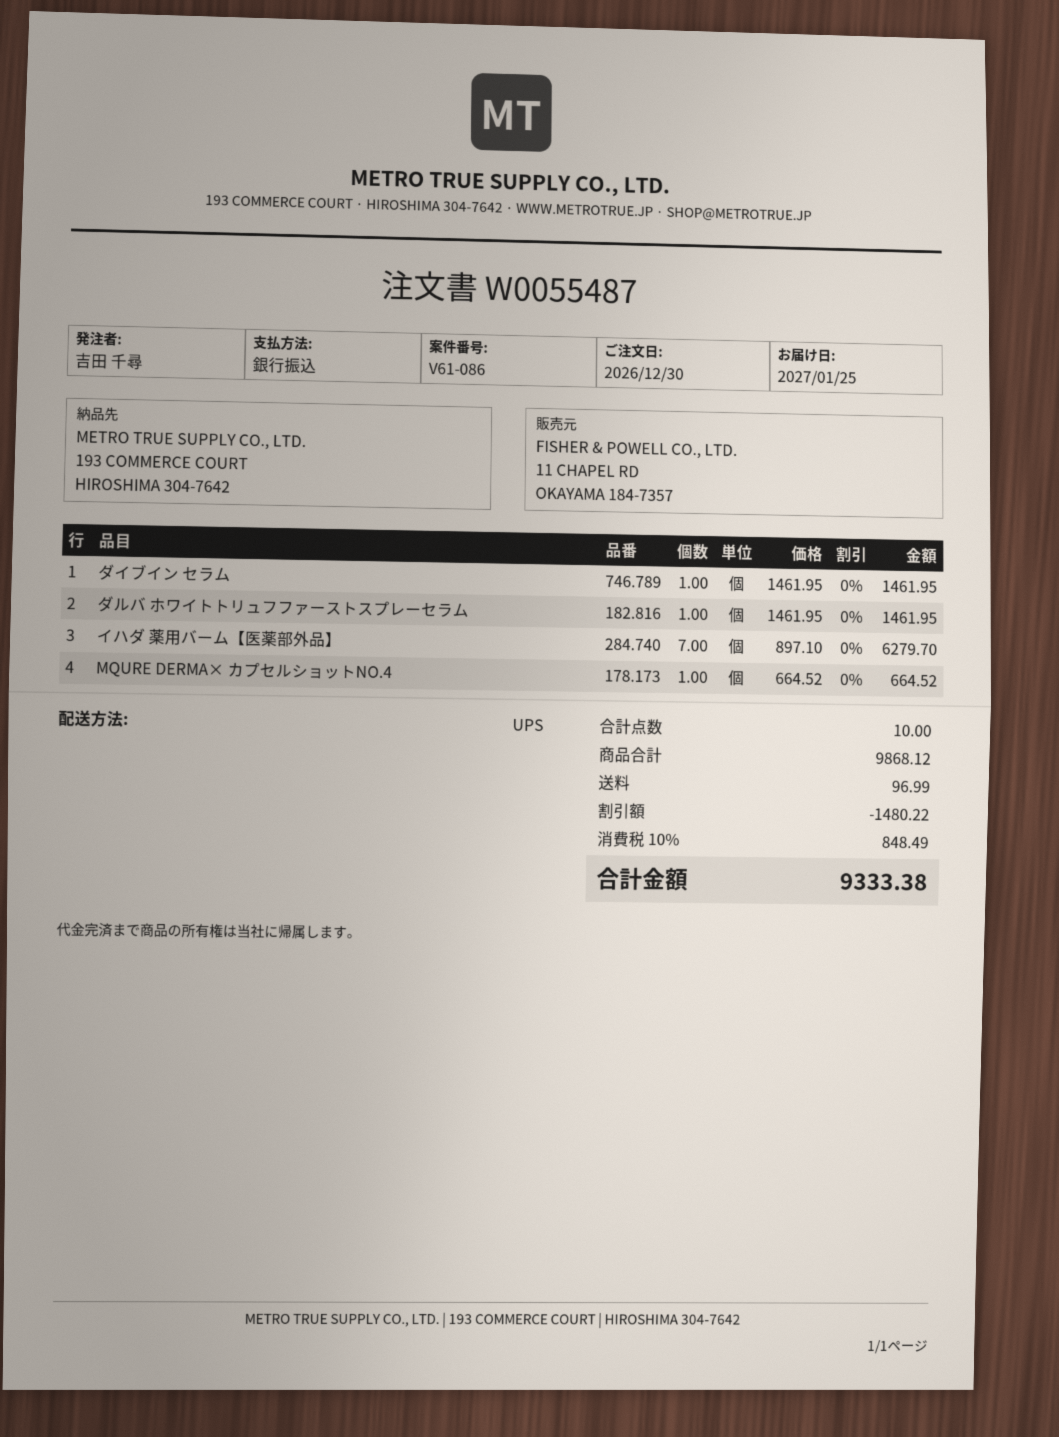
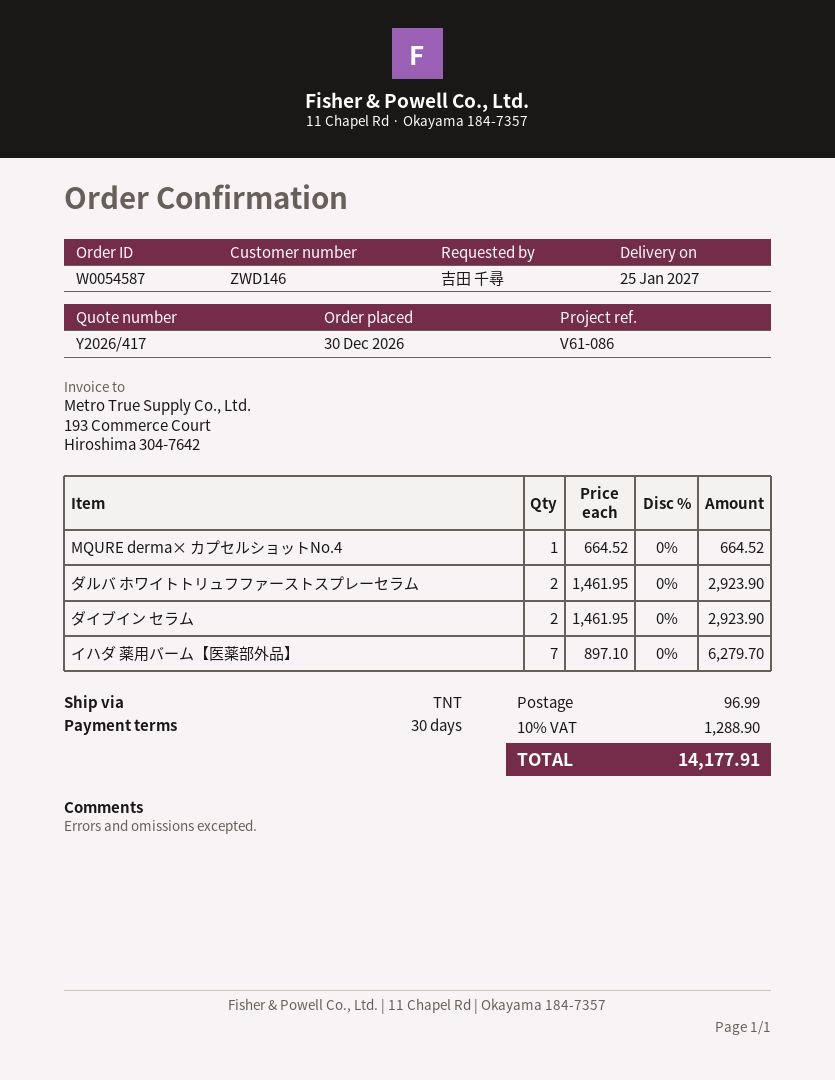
order number: W0055487 -> W0054587
shipping method: UPS -> TNT
ダイブイン セラム: 1 x 1461.95 = 1461.95 -> 2 x 1461.95 = 2923.90
ダルバ ホワイトトリュフファーストスプレーセラム: 1 x 1461.95 = 1461.95 -> 2 x 1461.95 = 2923.90
discount: 1480.22 -> none
tax: 10% = 848.49 -> 10% = 1288.90
total: 9333.38 -> 14177.91

